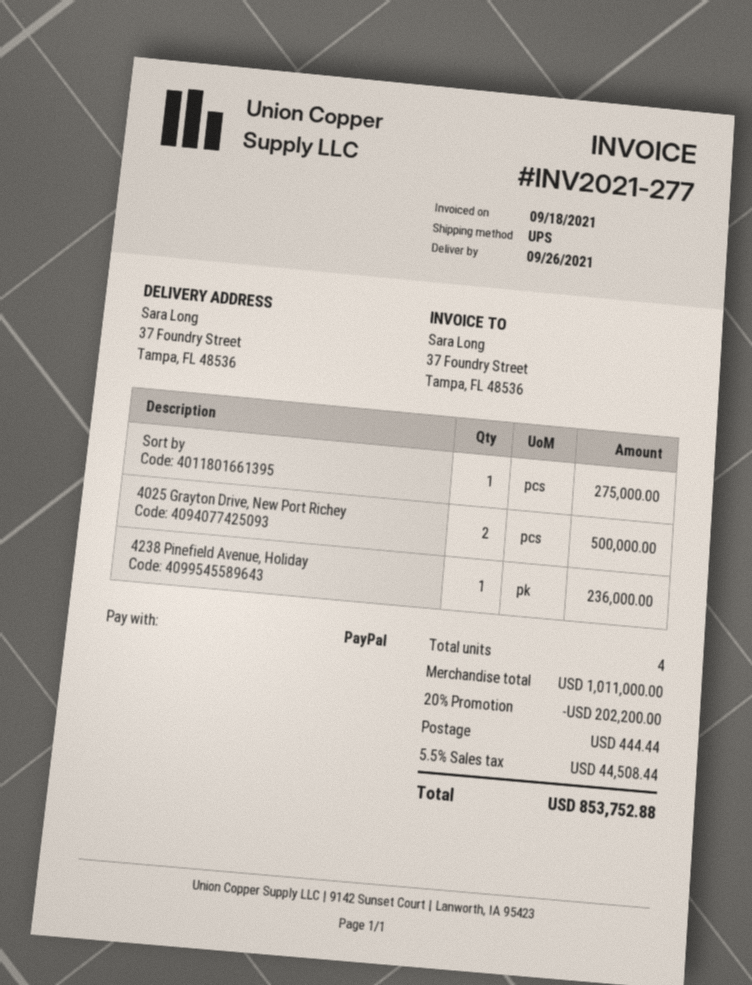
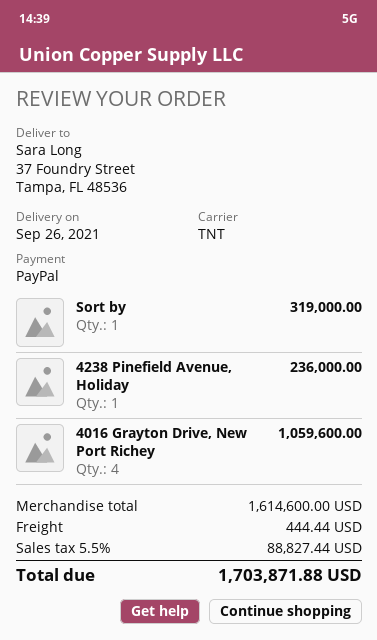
shipping method: UPS -> TNT
Sort by: 1 for 275000.00 -> 1 for 319000.00
4025 Grayton Drive, New Port Richey: 2 for 500000.00 -> none
4016 Grayton Drive, New Port Richey: none -> 4 for 1059600.00
subtotal: 1011000.00 -> 1614600.00
discount: 20% = 202200.00 -> none
tax: 5.5% = 44508.44 -> 5.5% = 88827.44
total: 853752.88 -> 1703871.88

